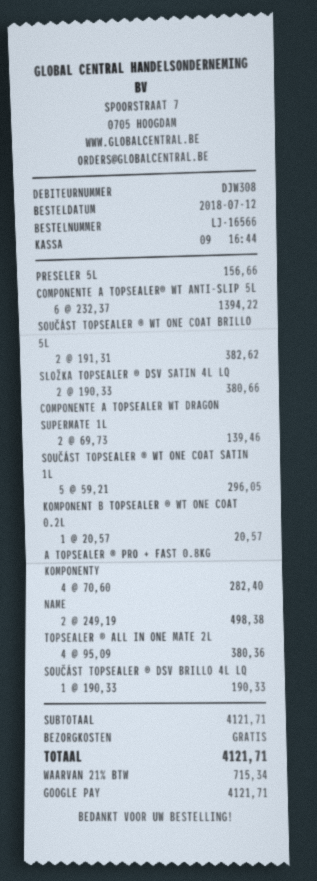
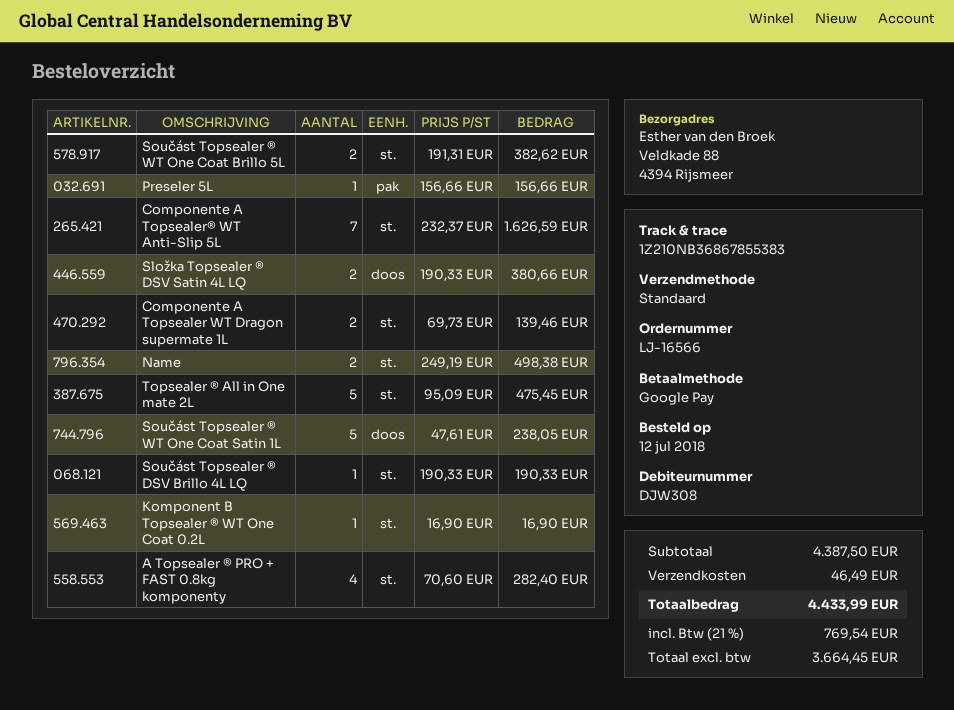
COMPONENTE A TOPSEALER® WT ANTI-SLIP 5L: 6 x 232.37 = 1394.22 -> 7 x 232.37 = 1626.59
SOUČÁST TOPSEALER ® WT ONE COAT SATIN 1L: 5 x 59.21 = 296.05 -> 5 x 47.61 = 238.05
KOMPONENT B TOPSEALER ® WT ONE COAT 0.2L: 1 x 20.57 = 20.57 -> 1 x 16.90 = 16.90
TOPSEALER ® ALL IN ONE MATE 2L: 4 x 95.09 = 380.36 -> 5 x 95.09 = 475.45
subtotal: 4121.71 -> 4387.50
shipping: 0.00 -> 46.49
tax: 21% = 715.34 -> 21% = 769.54
total: 4121.71 -> 4433.99

